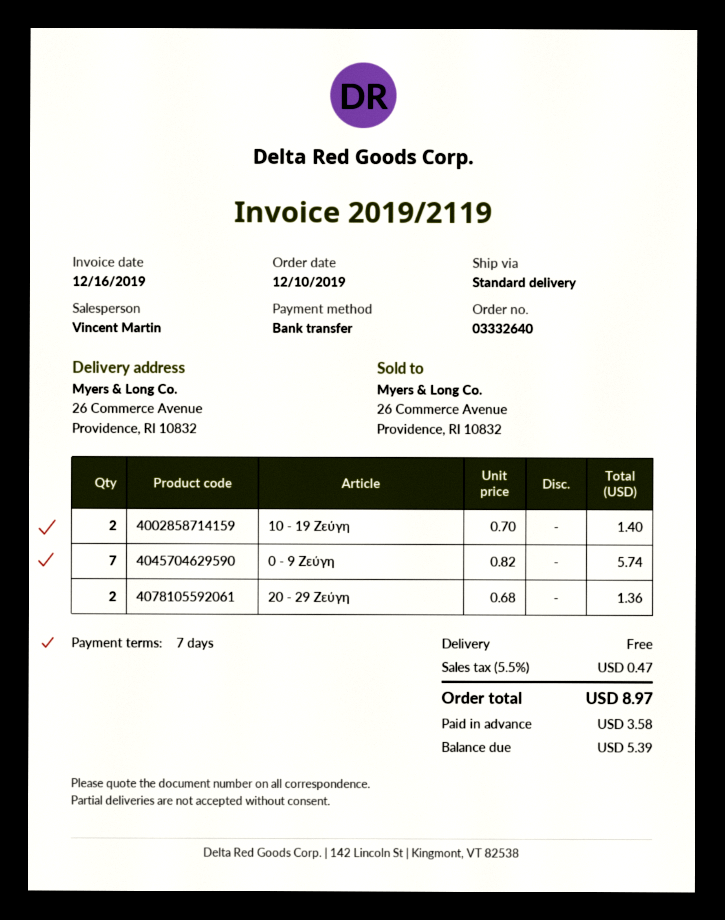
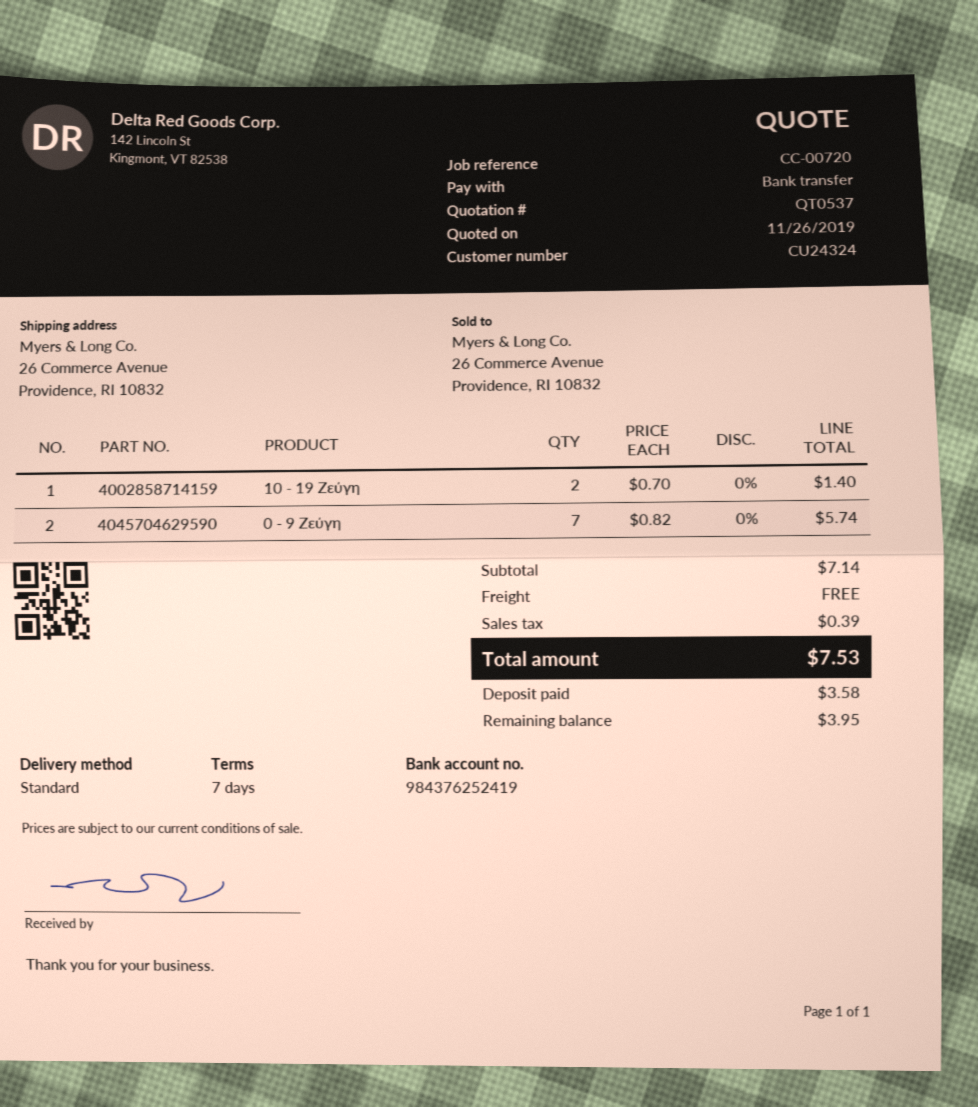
20 - 29 Ζεύγη: 2 x 0.68 = 1.36 -> none
tax: 0.47 -> 0.39
total: 8.97 -> 7.53
balance: 5.39 -> 3.95

